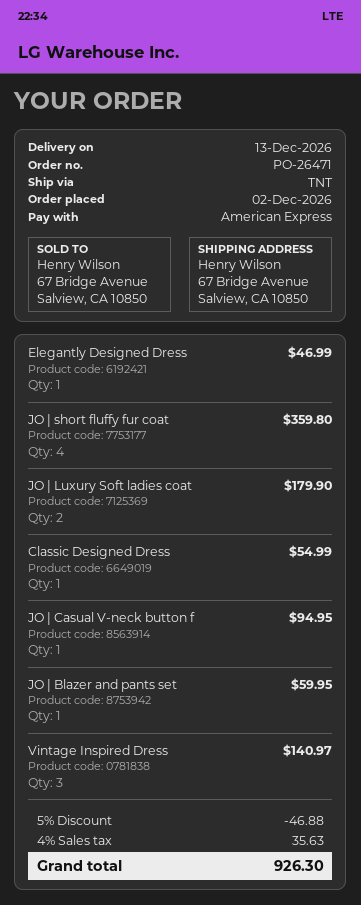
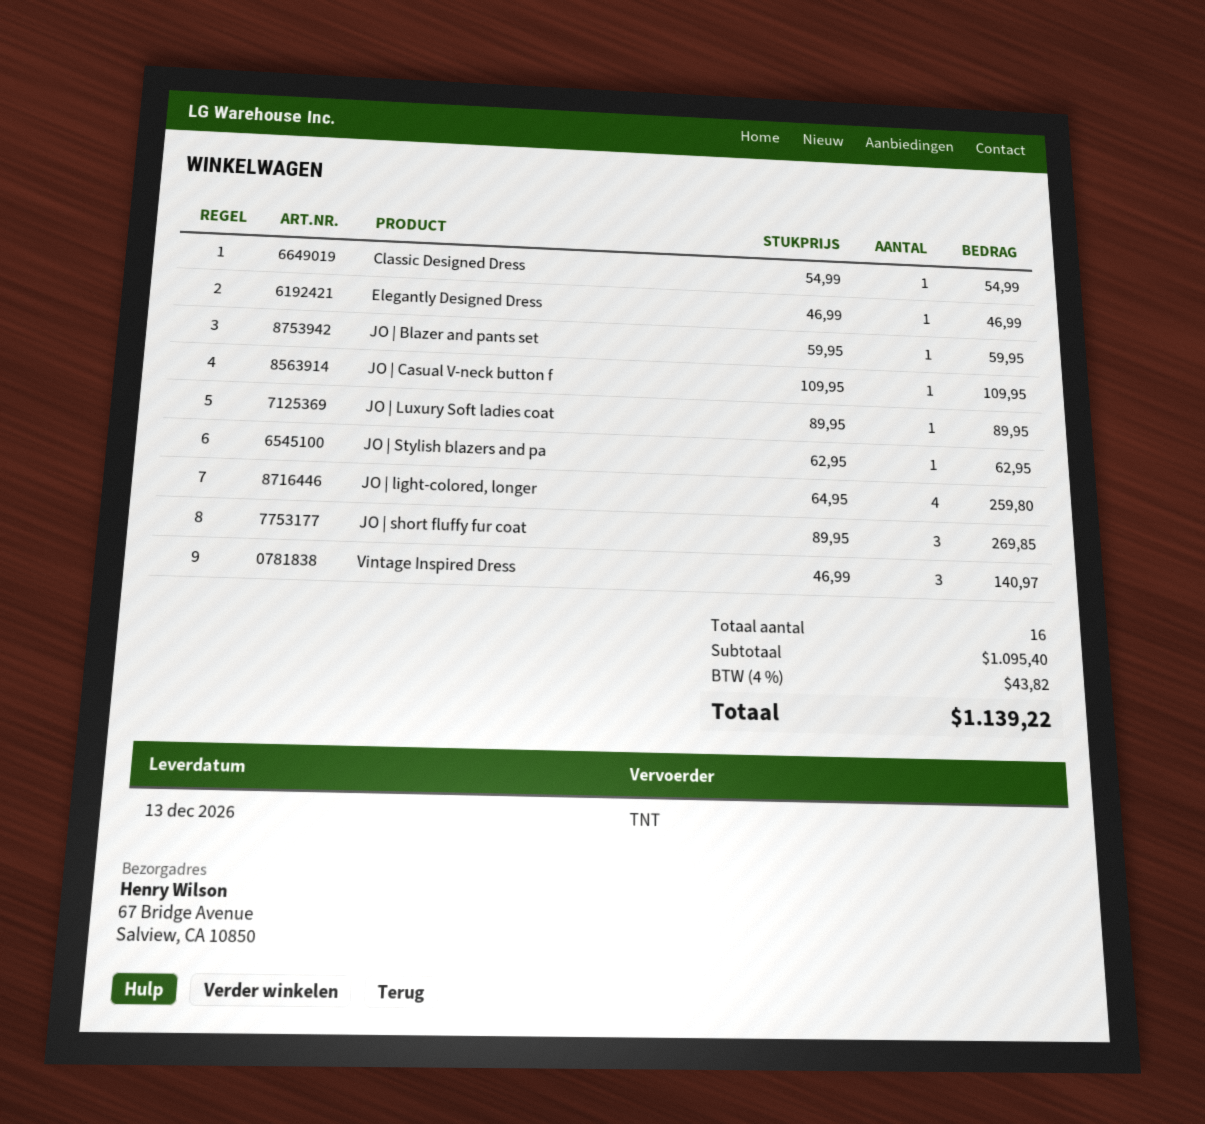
JO | short fluffy fur coat: 4 for 359.80 -> 3 for 269.85
JO | Luxury Soft ladies coat: 2 for 179.90 -> 1 for 89.95
JO | Casual V-neck button f: 1 for 94.95 -> 1 for 109.95
JO | Stylish blazers and pa: none -> 1 for 62.95
JO | light-colored, longer: none -> 4 for 259.80
discount: 5% = 46.88 -> none
tax: 4% = 35.63 -> 4% = 43.82
total: 926.30 -> 1139.22

